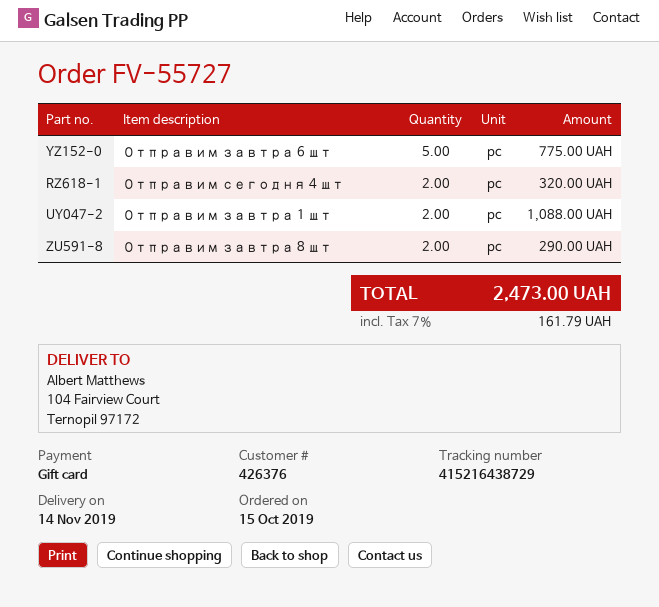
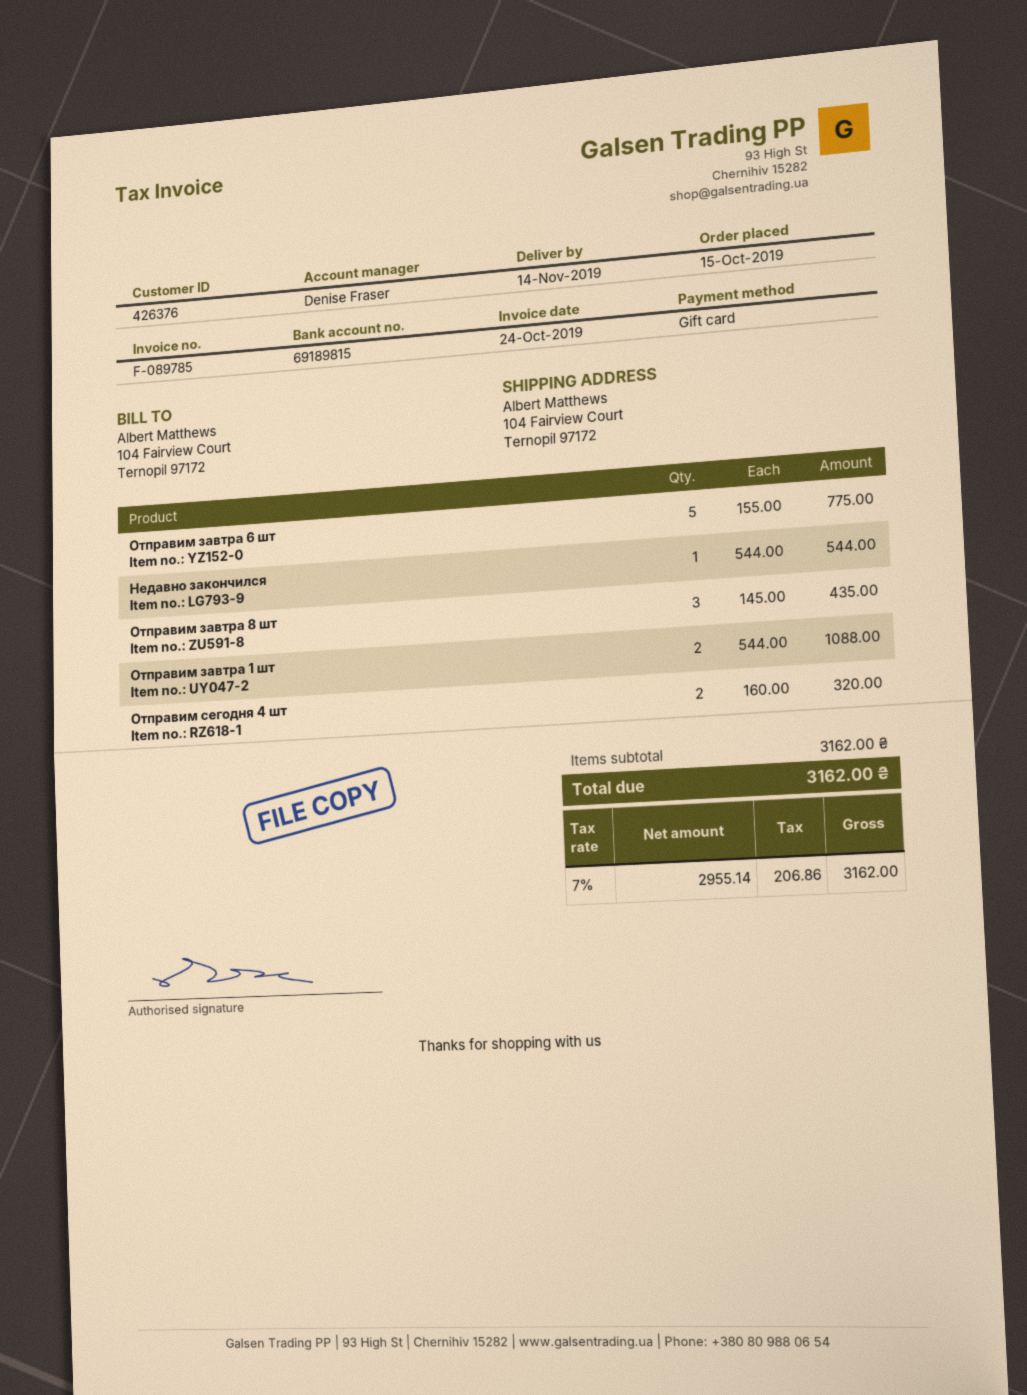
Отправим завтра 8 шт: 2 for 290.00 -> 3 for 435.00
Недавно закончился: none -> 1 for 544.00
tax: 7% = 161.79 -> 7% = 206.86
total: 2473.00 -> 3162.00

